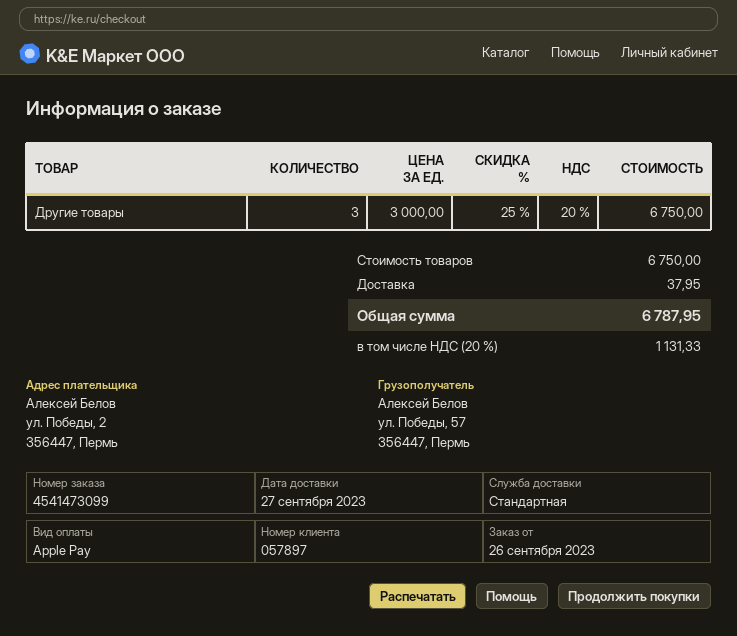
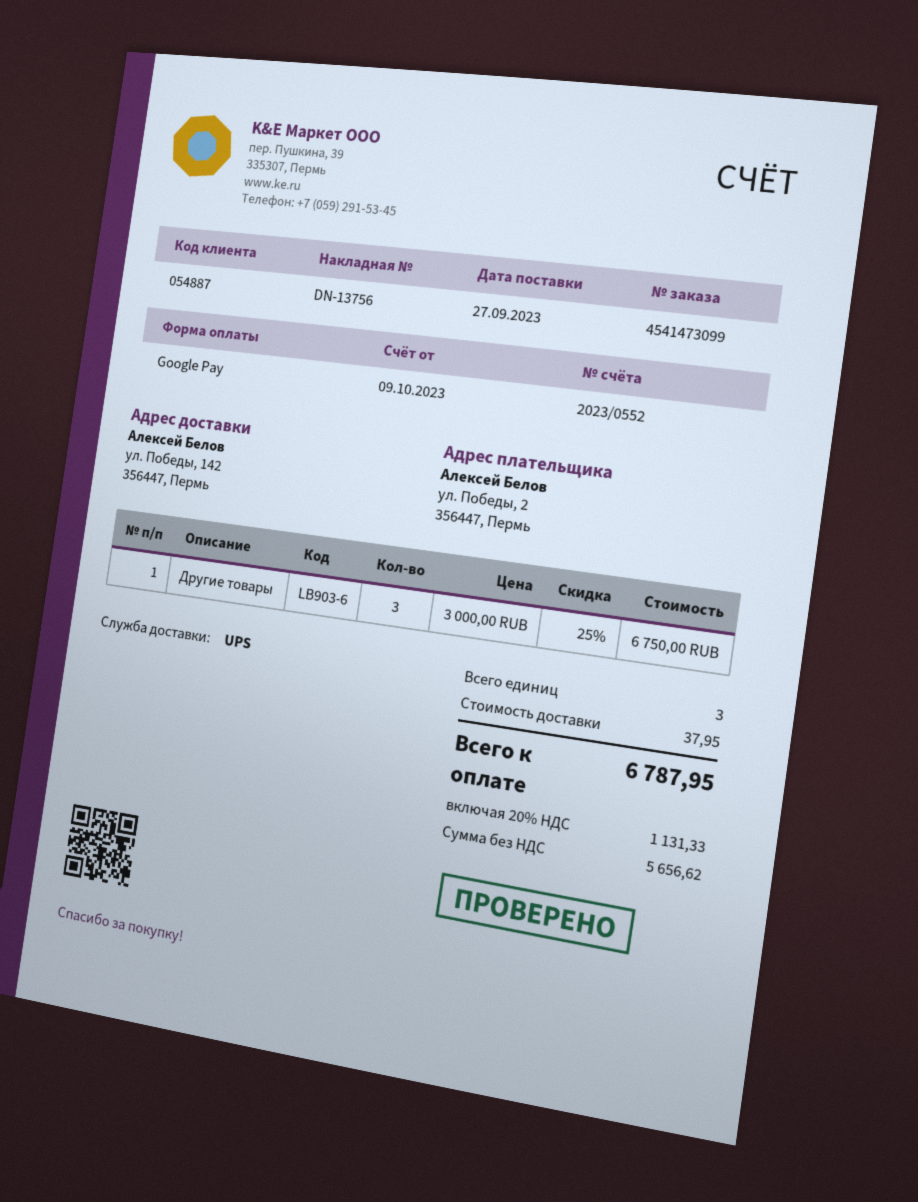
customer number: 057897 -> 054887
payment method: Apple Pay -> Google Pay
shipping method: standard -> UPS
ship to: ул. Победы, 57, 356447, Пермь -> ул. Победы, 142, 356447, Пермь

